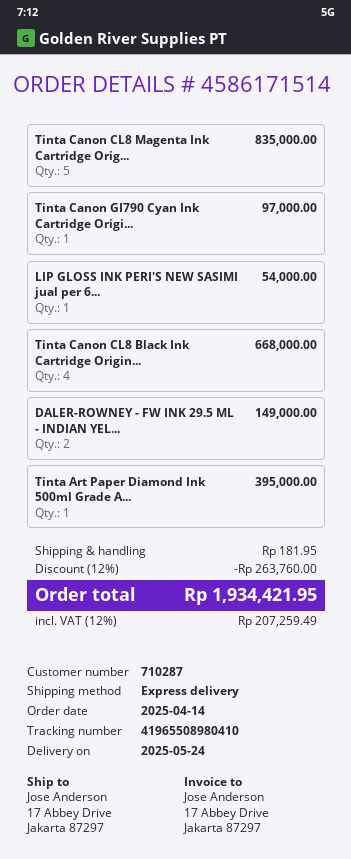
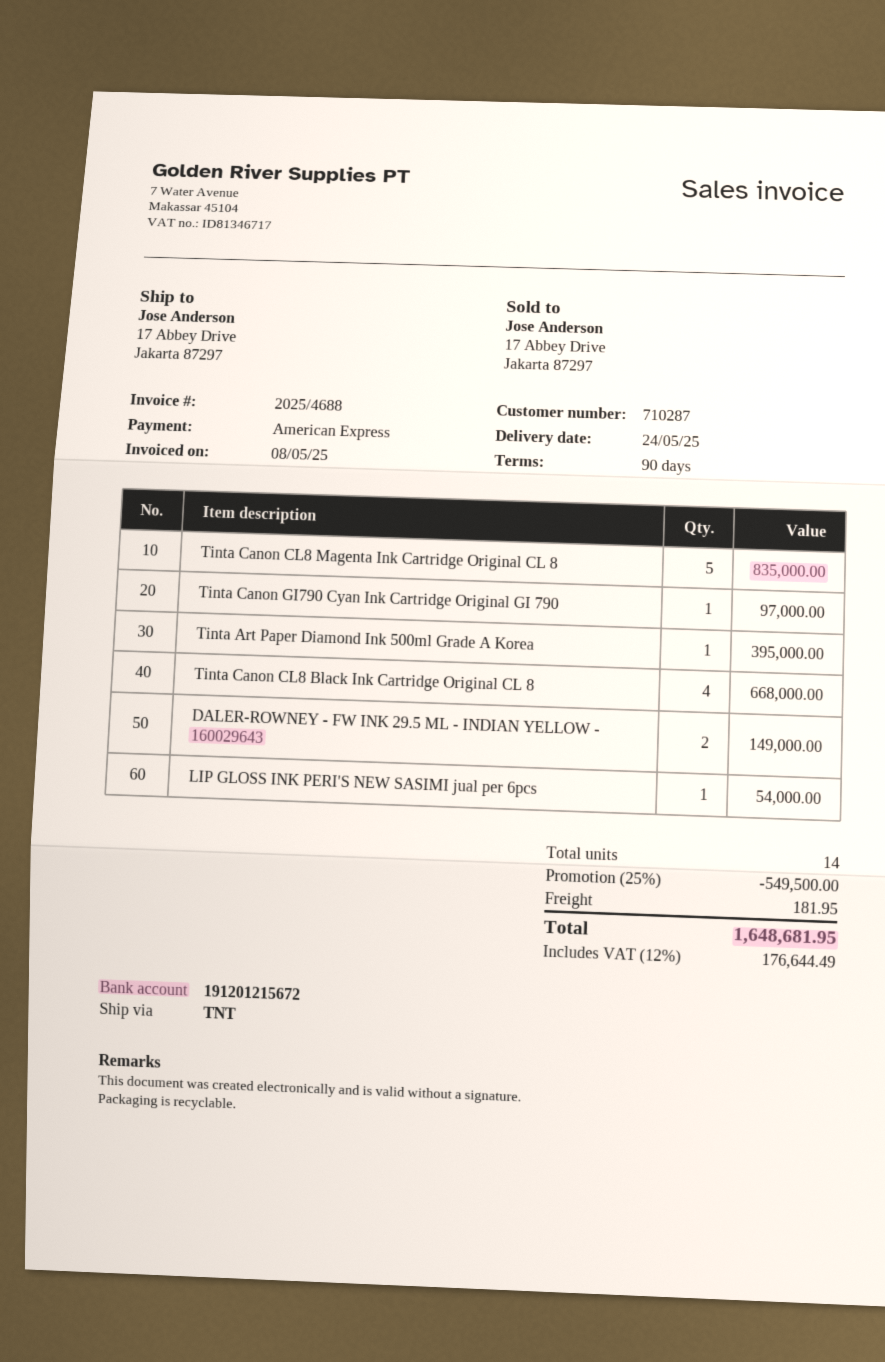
shipping method: express -> TNT
discount: 12% = 263760.00 -> 25% = 549500.00
tax: 12% = 207259.49 -> 12% = 176644.49
total: 1934421.95 -> 1648681.95

